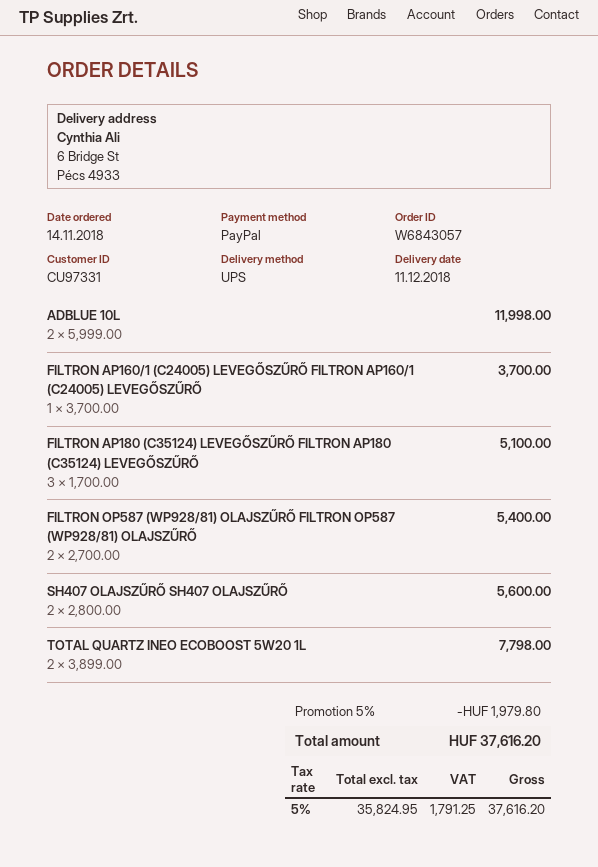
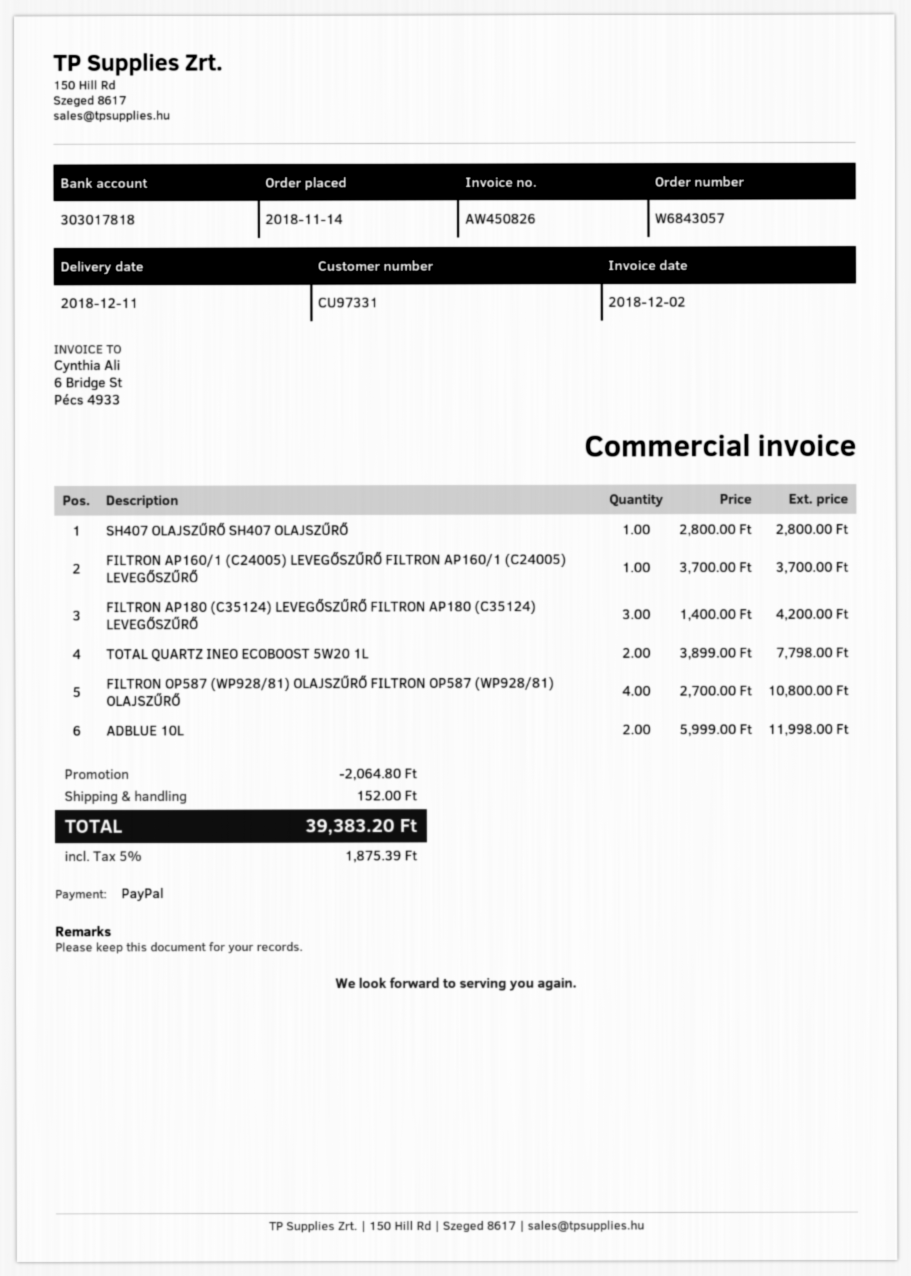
FILTRON AP180 (C35124) LEVEGŐSZŰRŐ FILTRON AP180 (C35124) LEVEGŐSZŰRŐ: 3 x 1700.00 = 5100.00 -> 3 x 1400.00 = 4200.00
FILTRON OP587 (WP928/81) OLAJSZŰRŐ FILTRON OP587 (WP928/81) OLAJSZŰRŐ: 2 x 2700.00 = 5400.00 -> 4 x 2700.00 = 10800.00
SH407 OLAJSZŰRŐ SH407 OLAJSZŰRŐ: 2 x 2800.00 = 5600.00 -> 1 x 2800.00 = 2800.00
discount: 1979.80 -> 2064.80
shipping: none -> 152.00
tax: 5% = 1791.25 -> 5% = 1875.39
total: 37616.20 -> 39383.20

